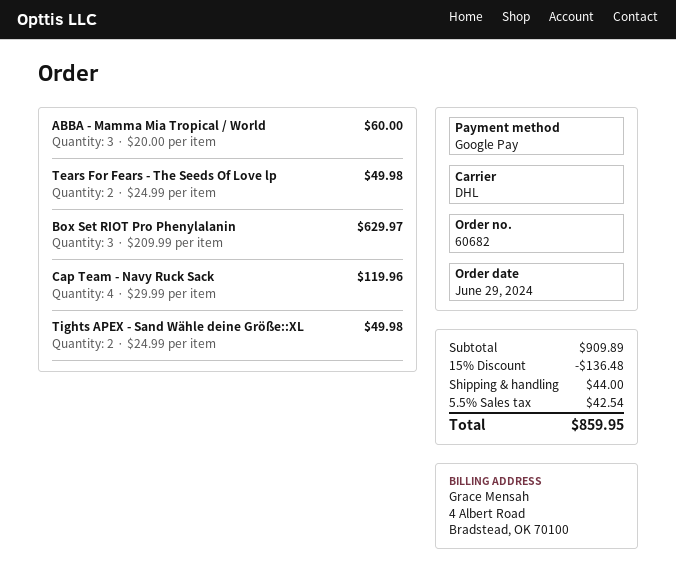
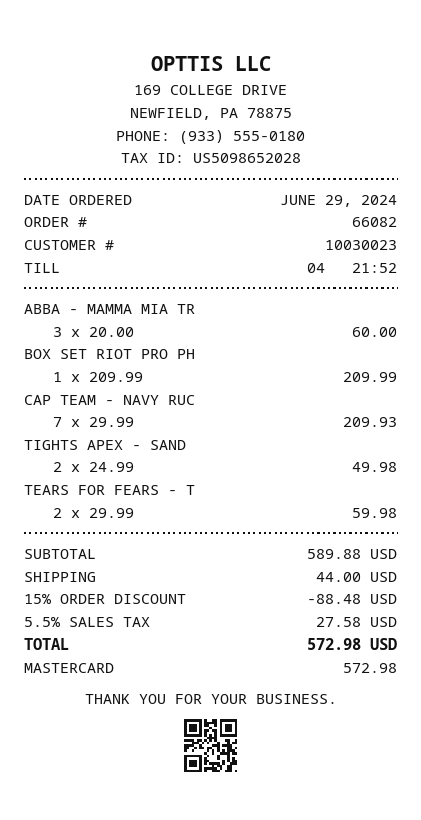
order number: 60682 -> 66082
payment method: Google Pay -> Mastercard
Tears For Fears - The Seeds Of Love lp: 2 x 24.99 = 49.98 -> 2 x 29.99 = 59.98
Box Set RIOT Pro Phenylalanin: 3 x 209.99 = 629.97 -> 1 x 209.99 = 209.99
Cap Team - Navy Ruck Sack: 4 x 29.99 = 119.96 -> 7 x 29.99 = 209.93
subtotal: 909.89 -> 589.88
discount: 15% = 136.48 -> 15% = 88.48
tax: 5.5% = 42.54 -> 5.5% = 27.58
total: 859.95 -> 572.98

